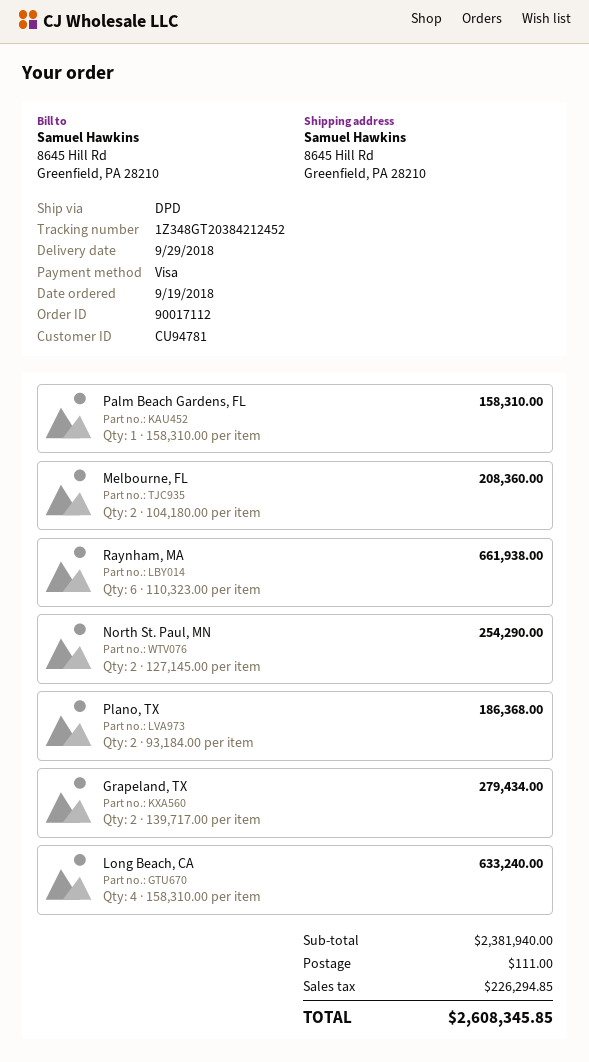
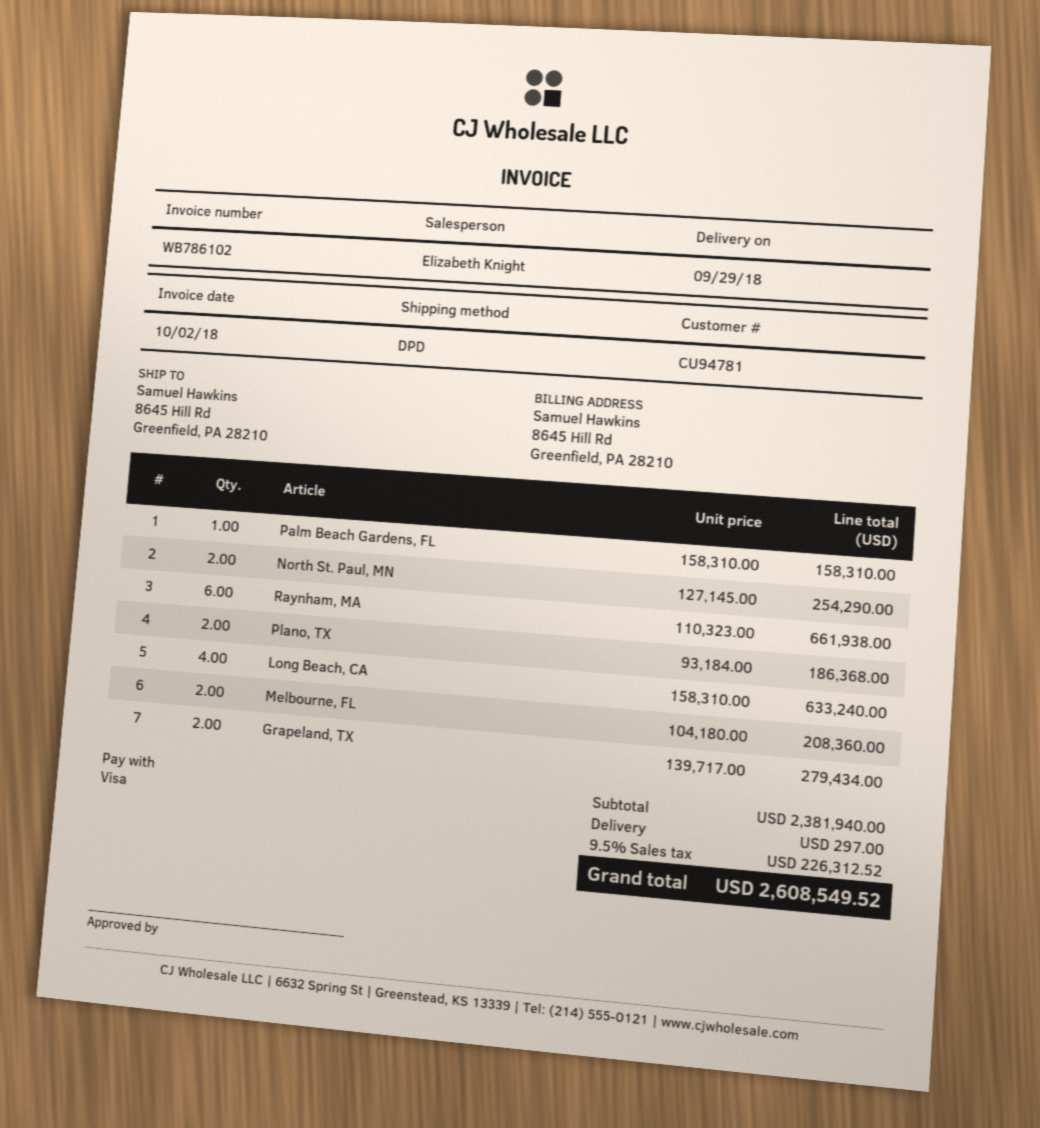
shipping: 111.00 -> 297.00
tax: 226294.85 -> 226312.52
total: 2608345.85 -> 2608549.52

